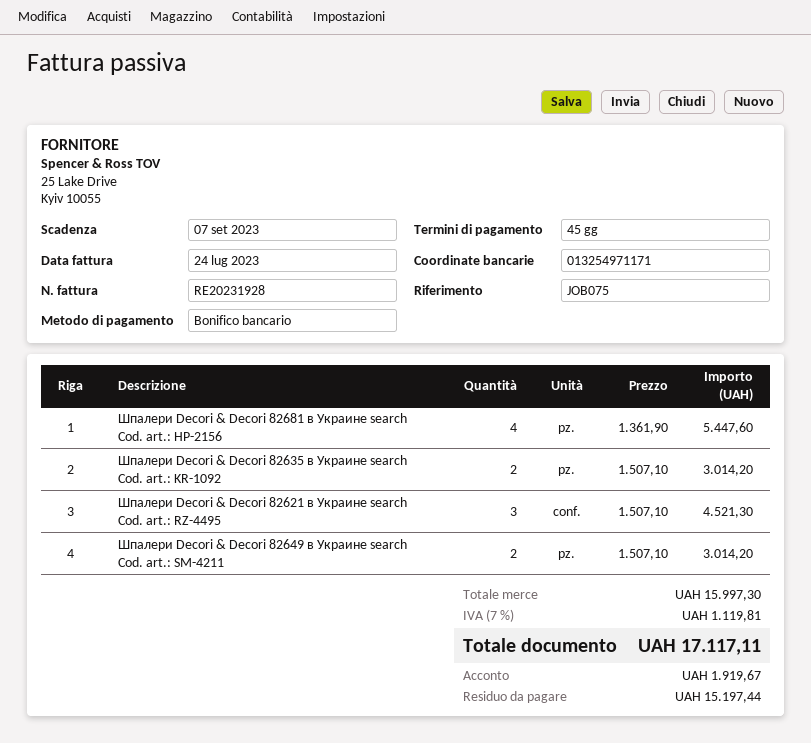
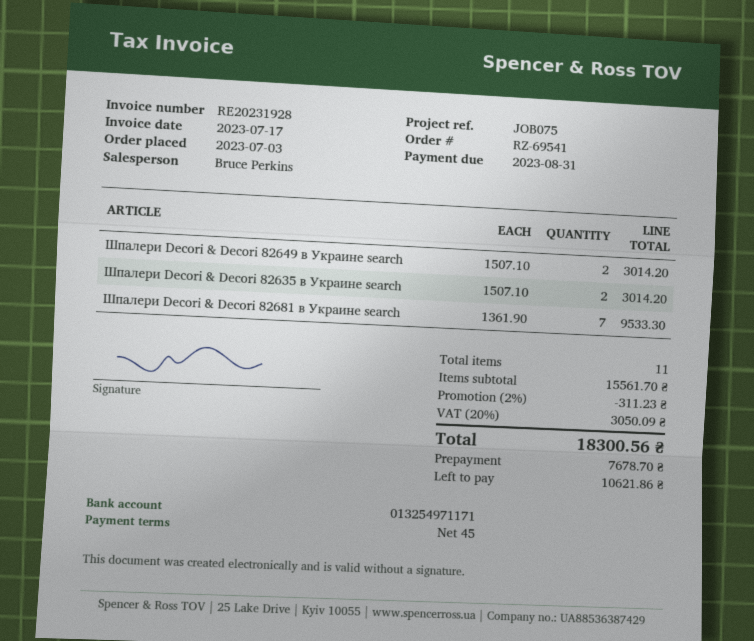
invoice date: 2023-07-24 -> 2023-07-17
due date: 2023-09-07 -> 2023-08-31
Шпалери Decori & Decori 82681 в Украине search: 4 x 1361.90 = 5447.60 -> 7 x 1361.90 = 9533.30
Шпалери Decori & Decori 82621 в Украине search: 3 x 1507.10 = 4521.30 -> none
subtotal: 15997.30 -> 15561.70
discount: none -> 2% = 311.23
tax: 7% = 1119.81 -> 20% = 3050.09
total: 17117.11 -> 18300.56
deposit: 1919.67 -> 7678.70
balance: 15197.44 -> 10621.86

